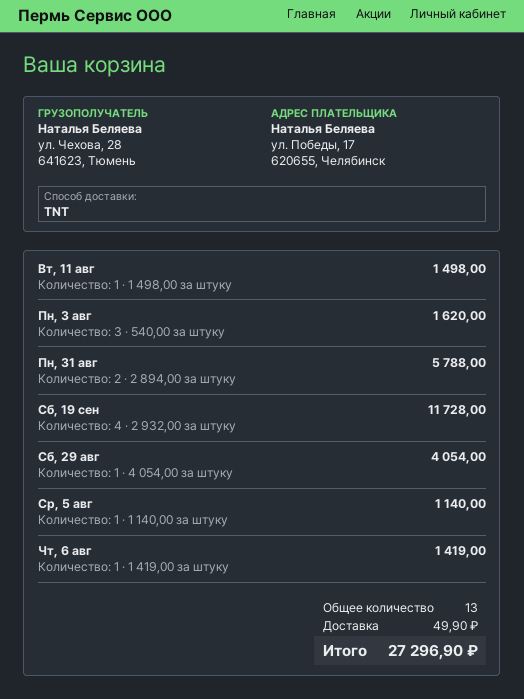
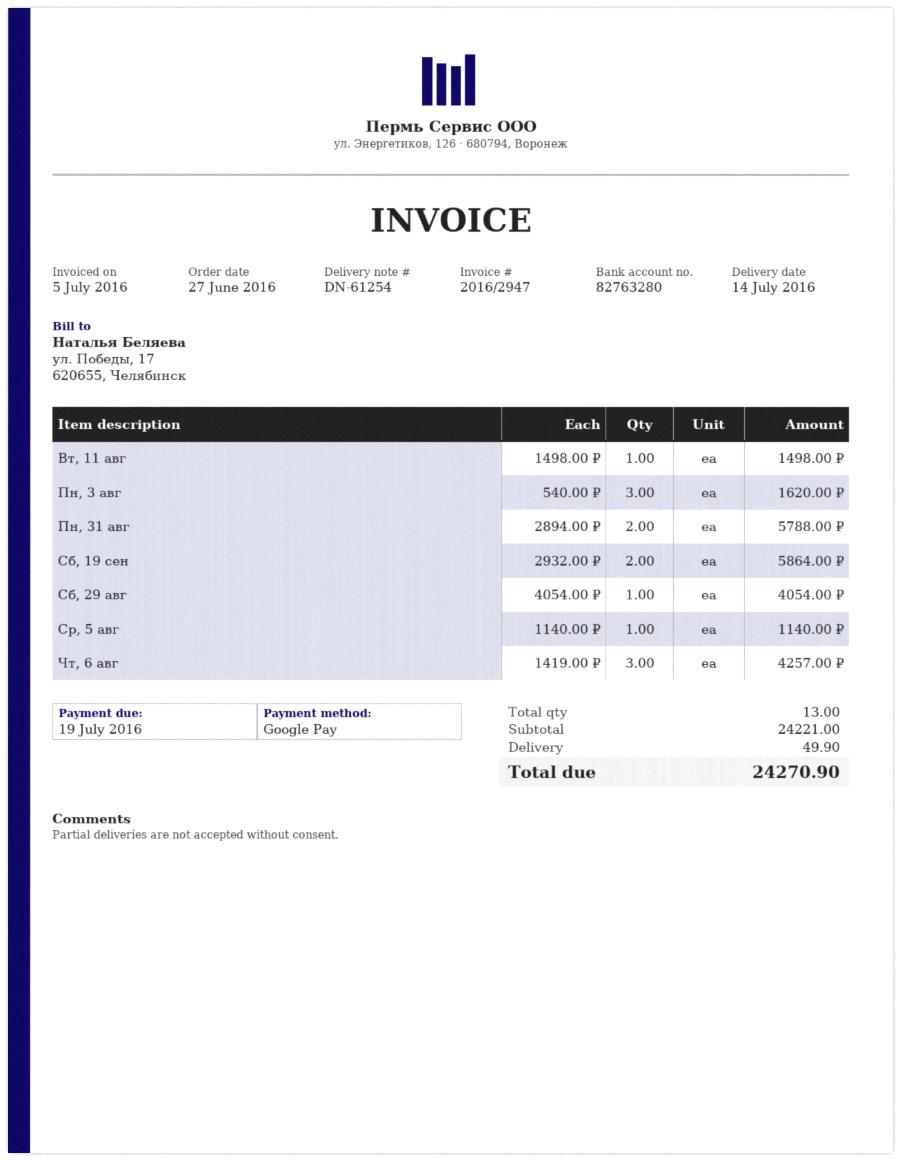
Сб, 19 сен: 4 x 2932.00 = 11728.00 -> 2 x 2932.00 = 5864.00
Чт, 6 авг: 1 x 1419.00 = 1419.00 -> 3 x 1419.00 = 4257.00
total: 27296.90 -> 24270.90

